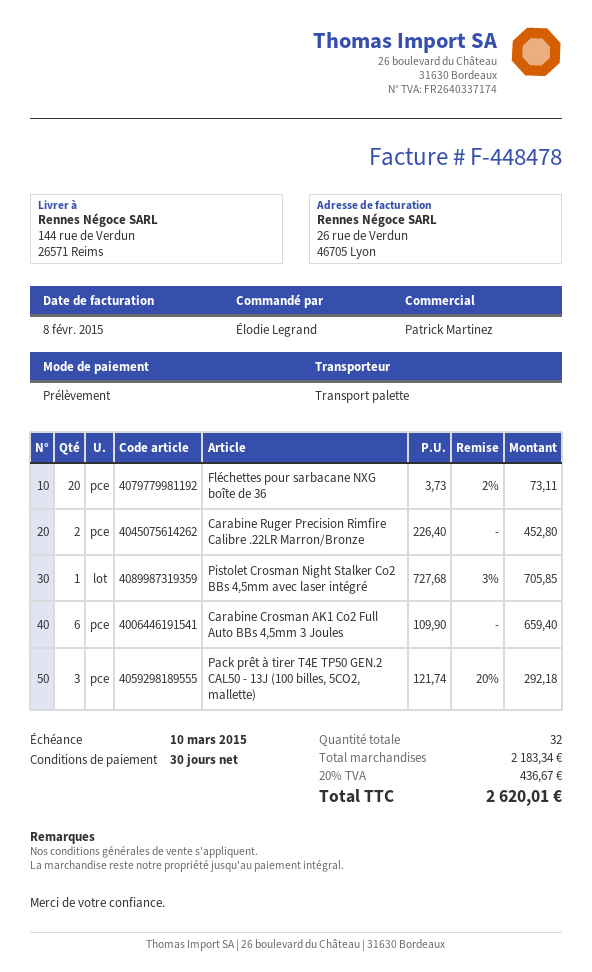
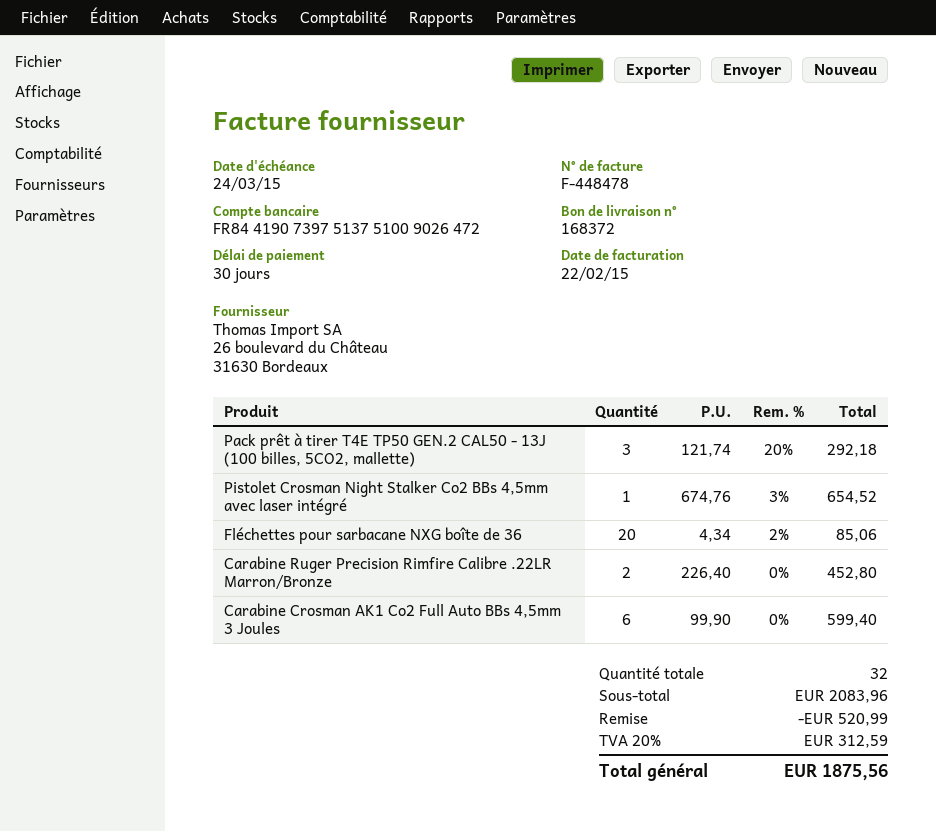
invoice date: 2015-02-08 -> 2015-02-22
due date: 2015-03-10 -> 2015-03-24
Fléchettes pour sarbacane NXG boîte de 36: 20 x 3.73 - 2% = 73.11 -> 20 x 4.34 - 2% = 85.06
Pistolet Crosman Night Stalker Co2 BBs 4,5mm avec laser intégré: 1 x 727.68 - 3% = 705.85 -> 1 x 674.76 - 3% = 654.52
Carabine Crosman AK1 Co2 Full Auto BBs 4,5mm 3 Joules: 6 x 109.90 = 659.40 -> 6 x 99.90 = 599.40
subtotal: 2183.34 -> 2083.96
discount: none -> 520.99
tax: 20% = 436.67 -> 20% = 312.59
total: 2620.01 -> 1875.56

